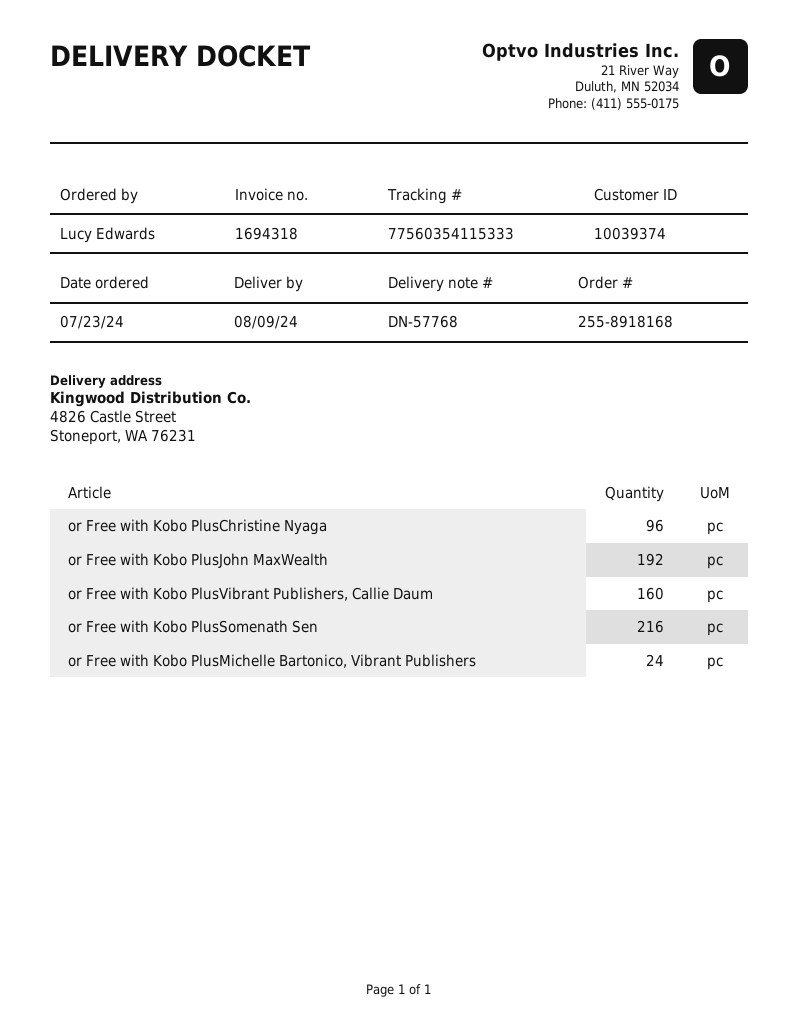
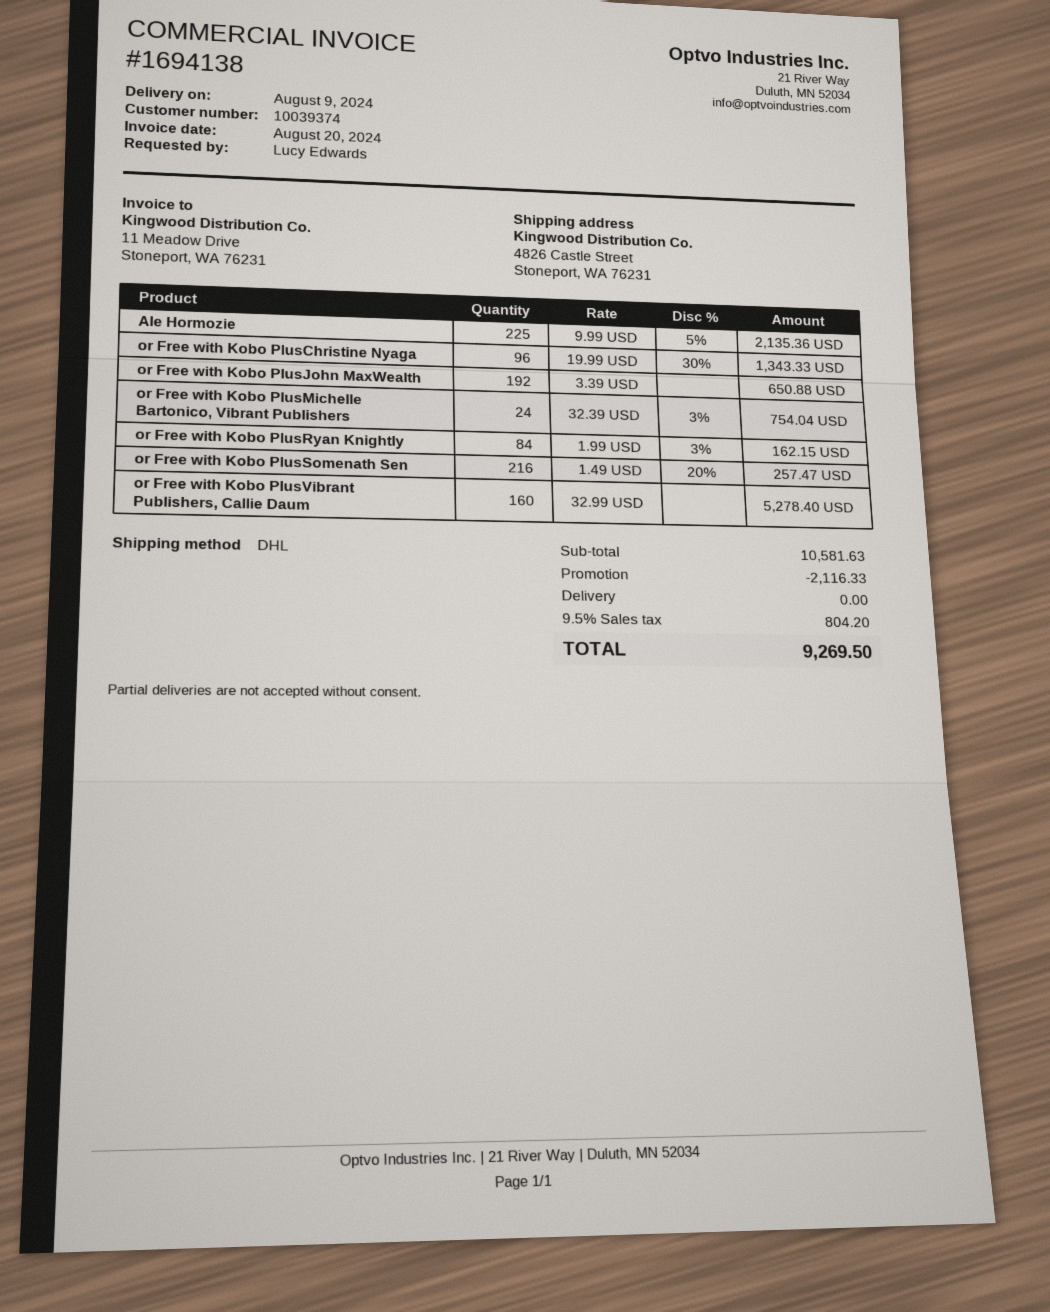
invoice number: 1694318 -> 1694138
Ale Hormozie: none -> 225
or Free with Kobo PlusRyan Knightly: none -> 84

